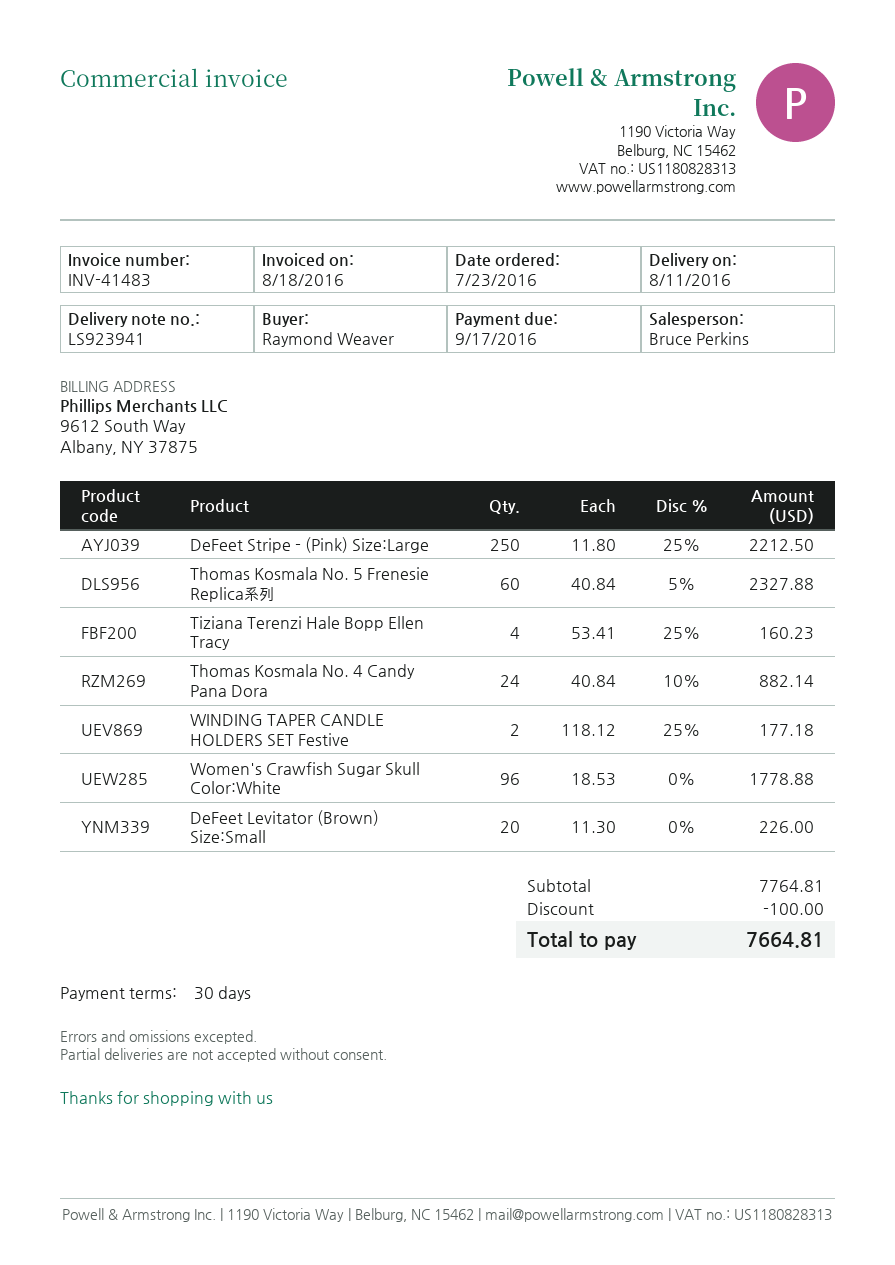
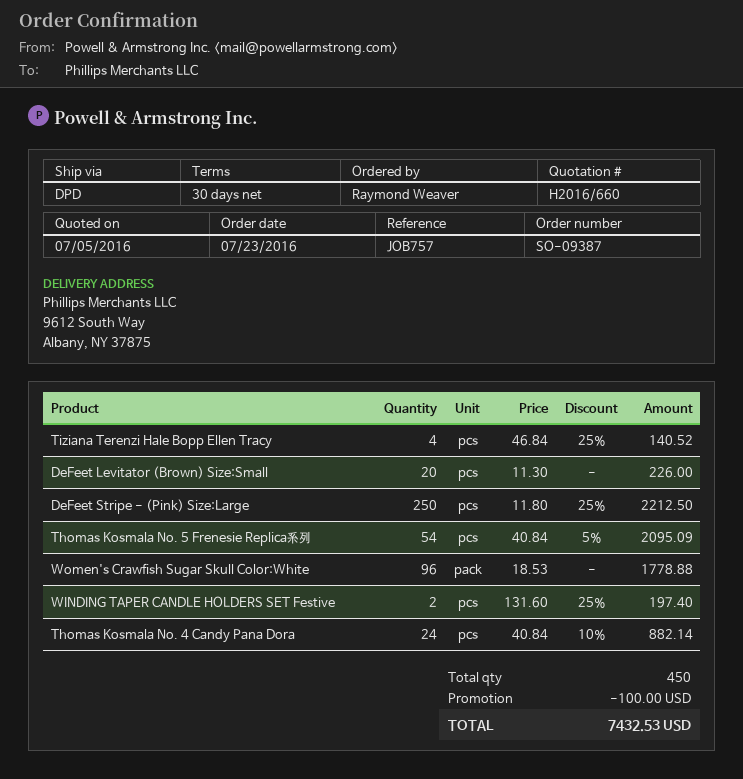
Thomas Kosmala No. 5 Frenesie Replica系列: 60 x 40.84 - 5% = 2327.88 -> 54 x 40.84 - 5% = 2095.09
Tiziana Terenzi Hale Bopp Ellen Tracy: 4 x 53.41 - 25% = 160.23 -> 4 x 46.84 - 25% = 140.52
WINDING TAPER CANDLE HOLDERS SET Festive: 2 x 118.12 - 25% = 177.18 -> 2 x 131.60 - 25% = 197.40
total: 7664.81 -> 7432.53

